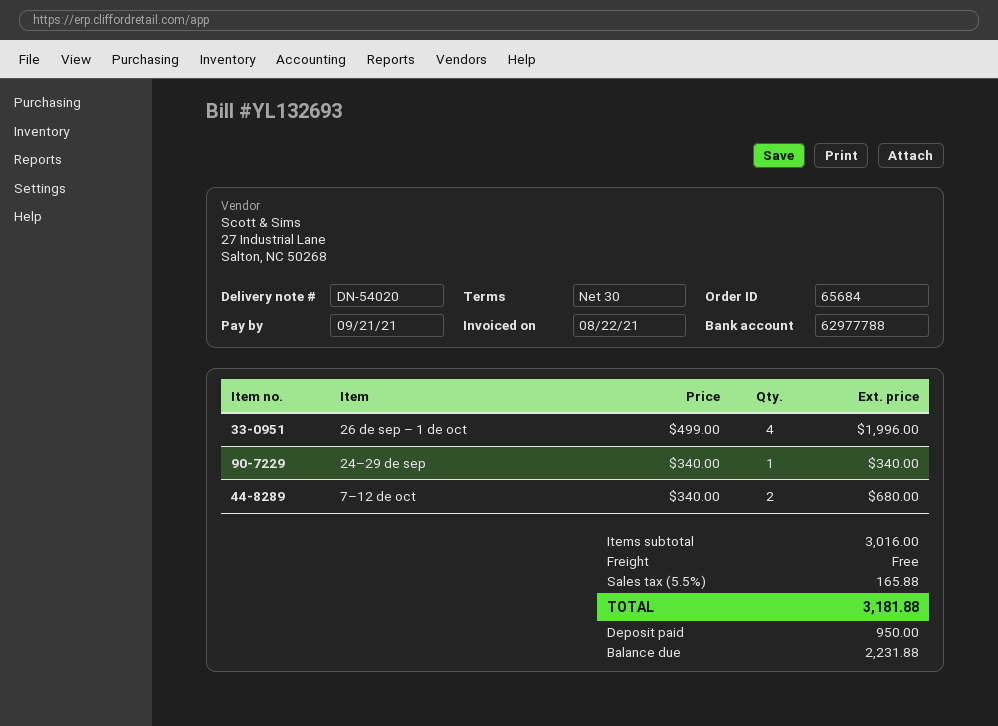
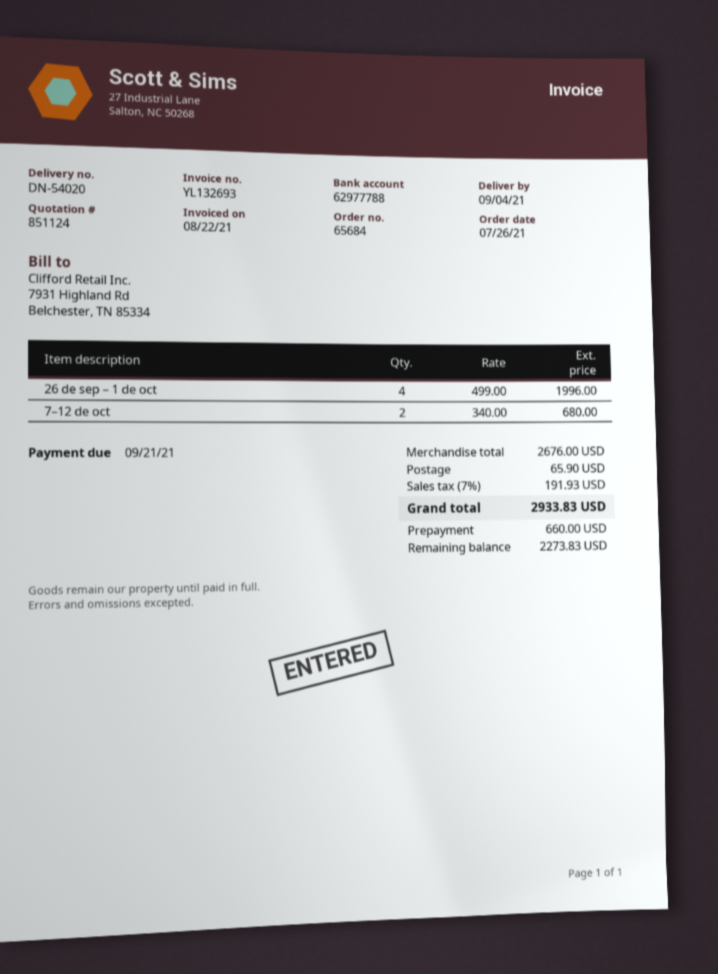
24–29 de sep: 1 x 340.00 = 340.00 -> none
subtotal: 3016.00 -> 2676.00
shipping: 0.00 -> 65.90
tax: 5.5% = 165.88 -> 7% = 191.93
total: 3181.88 -> 2933.83
deposit: 950.00 -> 660.00
balance: 2231.88 -> 2273.83

